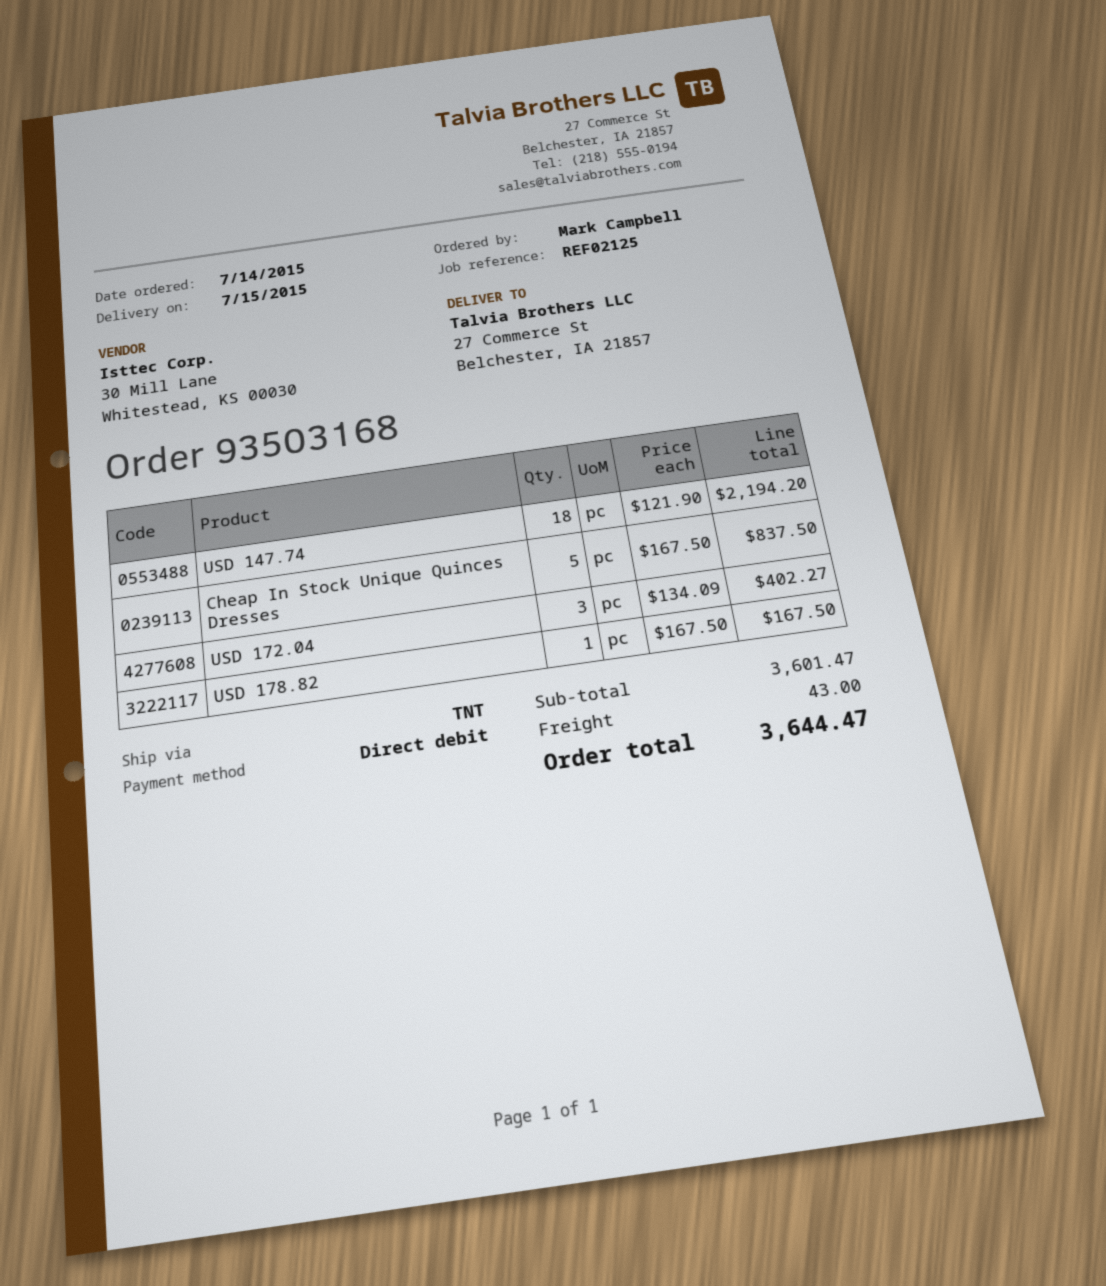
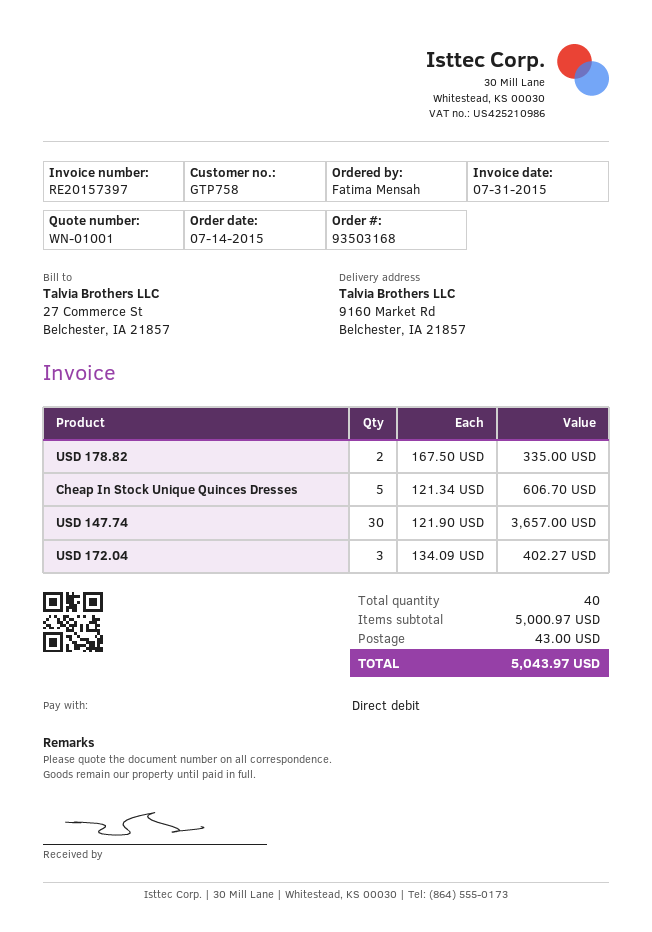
ordered by: Mark Campbell -> Fatima Mensah
ship to: 27 Commerce St, Belchester, IA 21857 -> 9160 Market Rd, Belchester, IA 21857
USD 147.74: 18 x 121.90 = 2194.20 -> 30 x 121.90 = 3657.00
Cheap In Stock Unique Quinces Dresses: 5 x 167.50 = 837.50 -> 5 x 121.34 = 606.70
USD 178.82: 1 x 167.50 = 167.50 -> 2 x 167.50 = 335.00
subtotal: 3601.47 -> 5000.97
total: 3644.47 -> 5043.97

